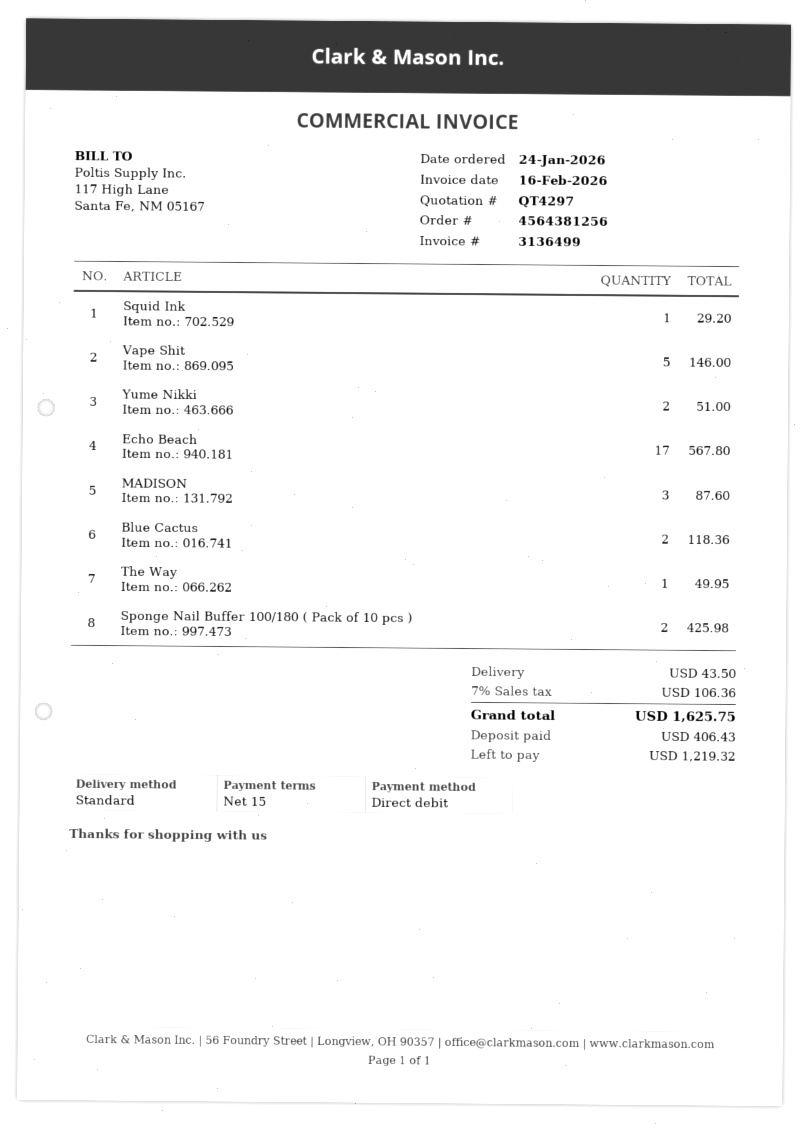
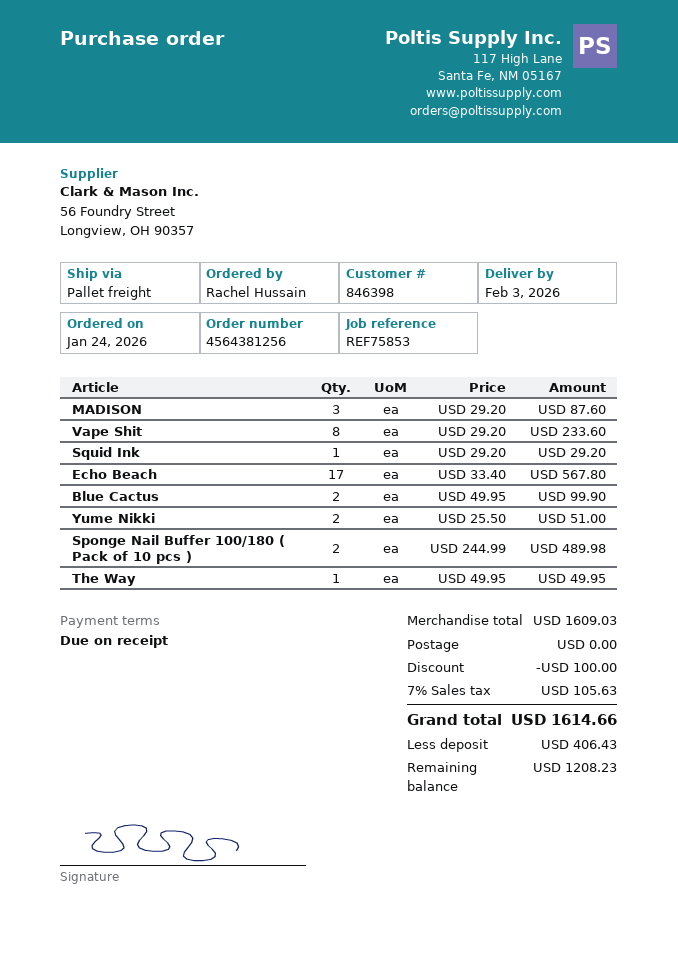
payment terms: 15 days -> on receipt
shipping method: standard -> pallet freight
Vape Shit: 5 for 146.00 -> 8 for 233.60
Blue Cactus: 2 for 118.36 -> 2 for 99.90
Sponge Nail Buffer 100/180 ( Pack of 10 pcs ): 2 for 425.98 -> 2 for 489.98
discount: none -> 100.00
shipping: 43.50 -> 0.00
tax: 7% = 106.36 -> 7% = 105.63
total: 1625.75 -> 1614.66
balance: 1219.32 -> 1208.23

